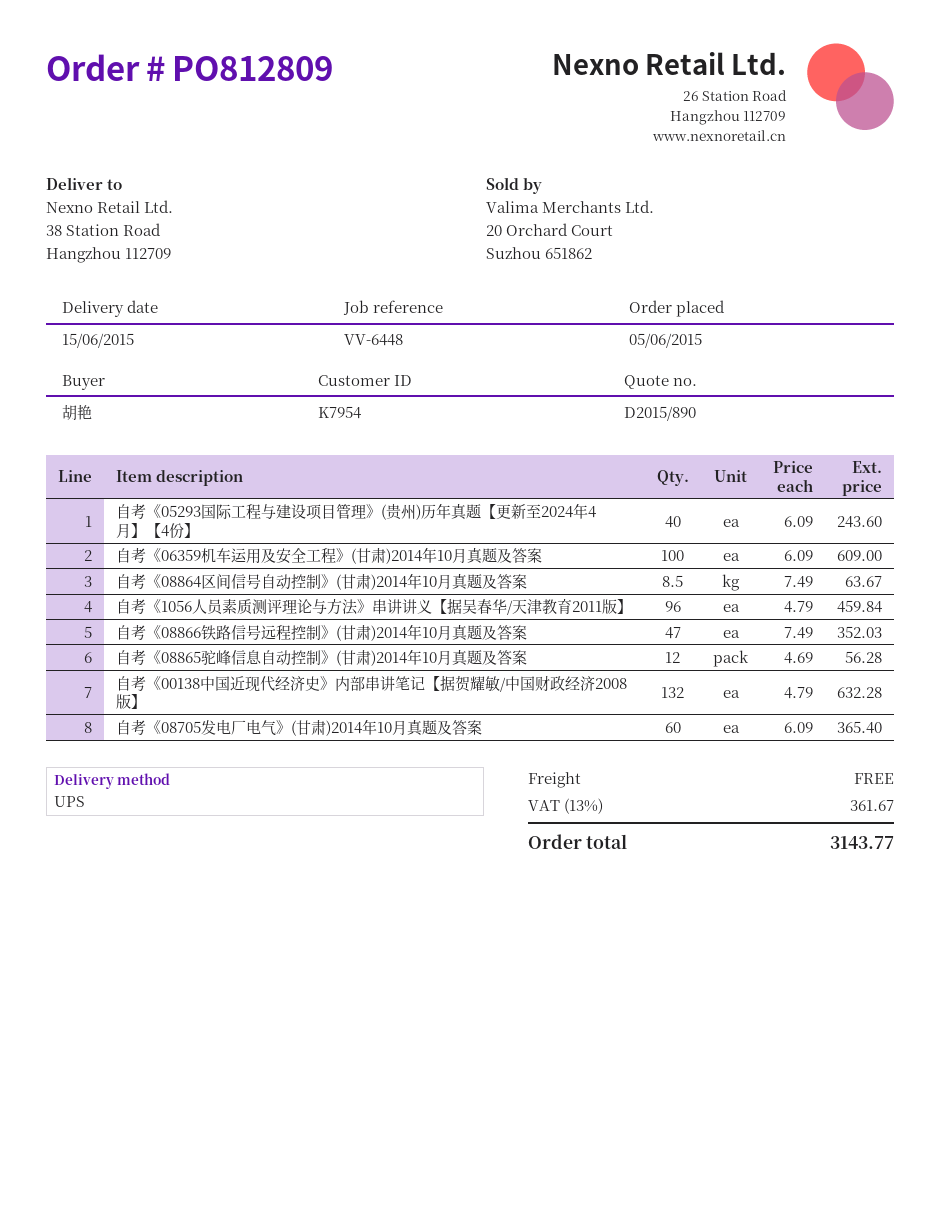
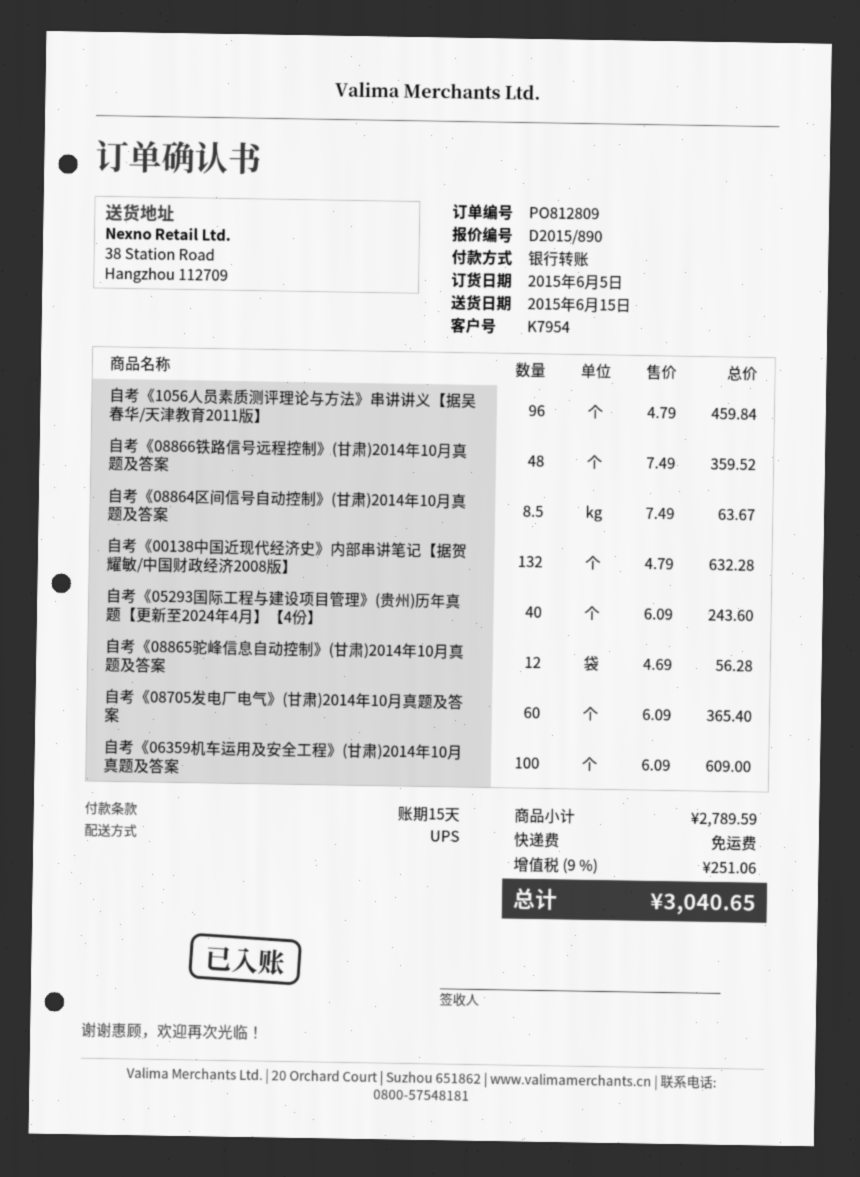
自考《08866铁路信号远程控制》(甘肃)2014年10月真题及答案: 47 x 7.49 = 352.03 -> 48 x 7.49 = 359.52
tax: 13% = 361.67 -> 9% = 251.06
total: 3143.77 -> 3040.65

